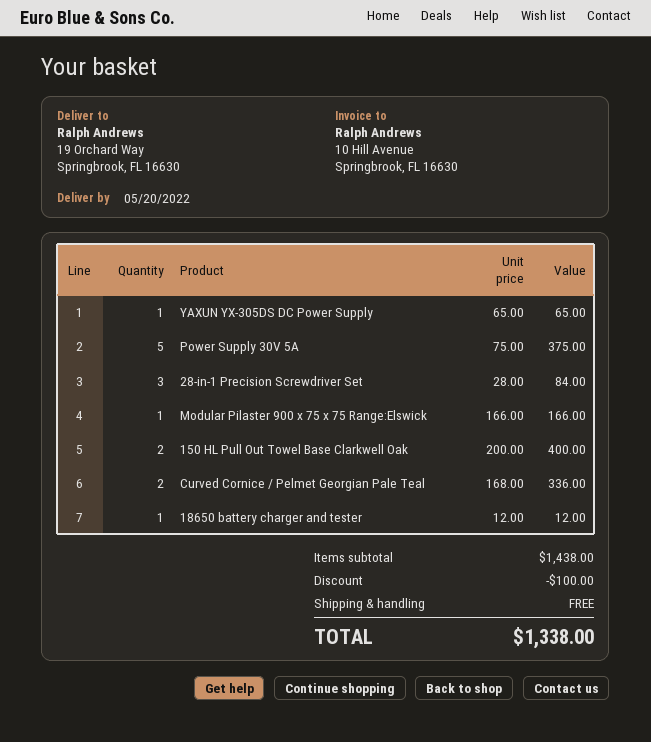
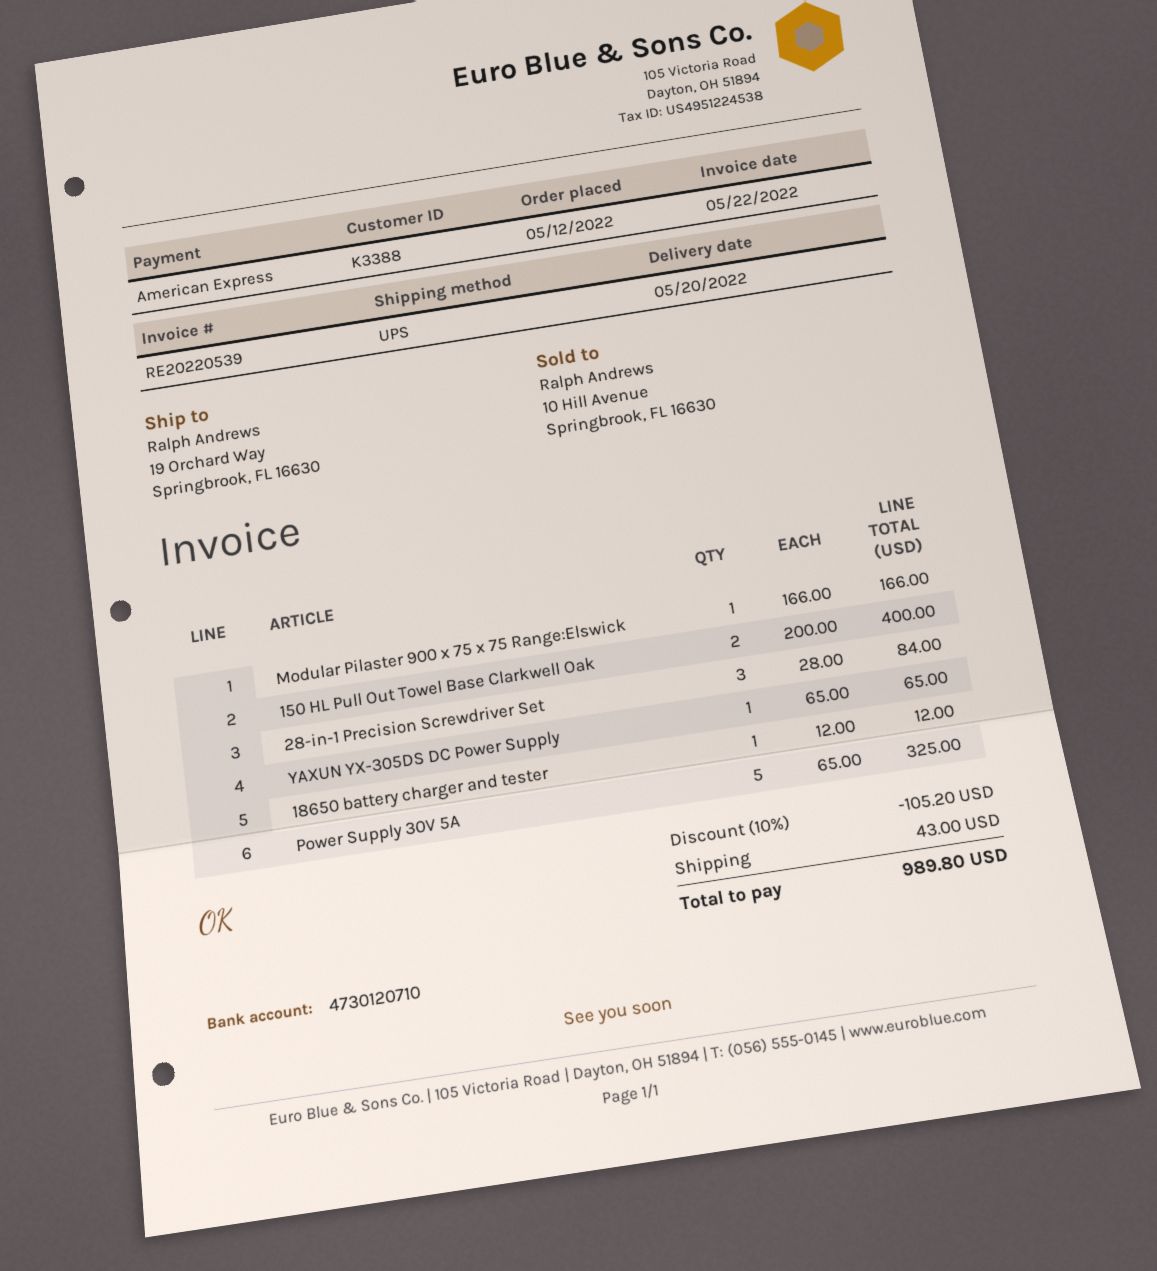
Power Supply 30V 5A: 5 x 75.00 = 375.00 -> 5 x 65.00 = 325.00
Curved Cornice / Pelmet Georgian Pale Teal: 2 x 168.00 = 336.00 -> none
discount: 100.00 -> 105.20
shipping: 0.00 -> 43.00
total: 1338.00 -> 989.80

